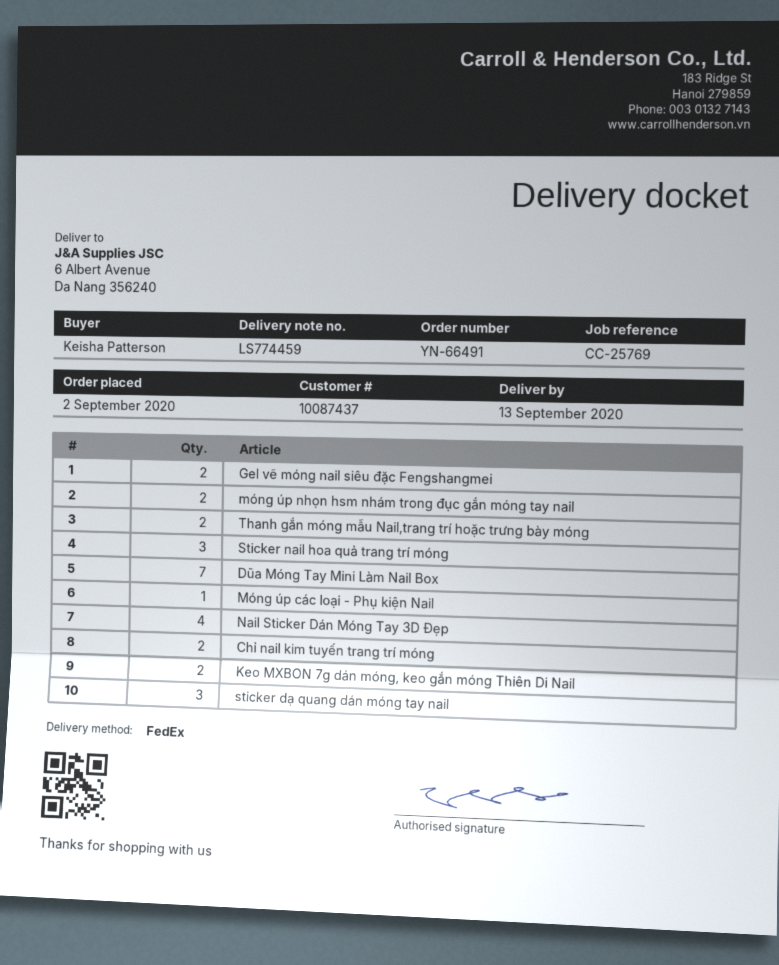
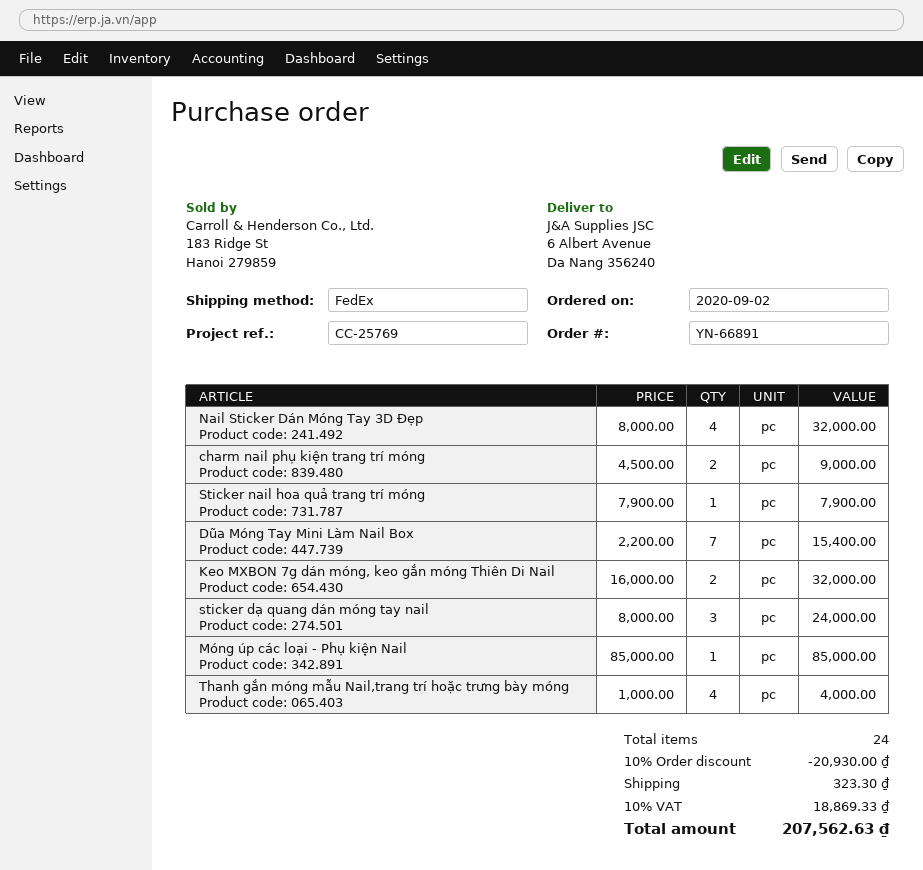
order number: YN-66491 -> YN-66891
Gel vẽ móng nail siêu đặc Fengshangmei: 2 -> none
móng úp nhọn hsm nhám trong đục gắn móng tay nail: 2 -> none
Thanh gắn móng mẫu Nail,trang trí hoặc trưng bày móng: 2 -> 4
Sticker nail hoa quả trang trí móng: 3 -> 1
Chỉ nail kim tuyến trang trí móng: 2 -> none
charm nail phụ kiện trang trí móng: none -> 2

